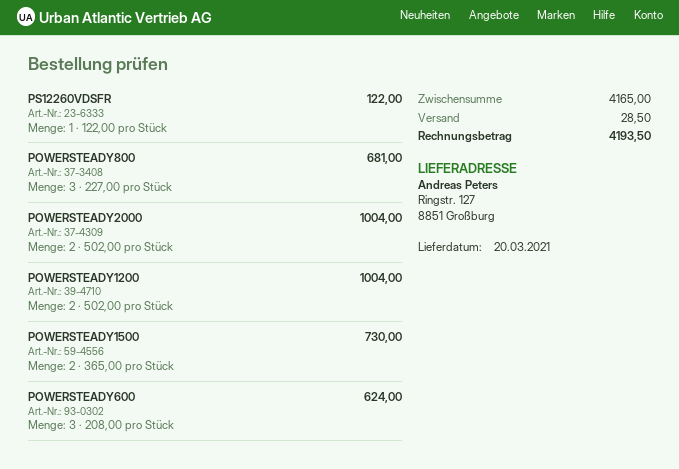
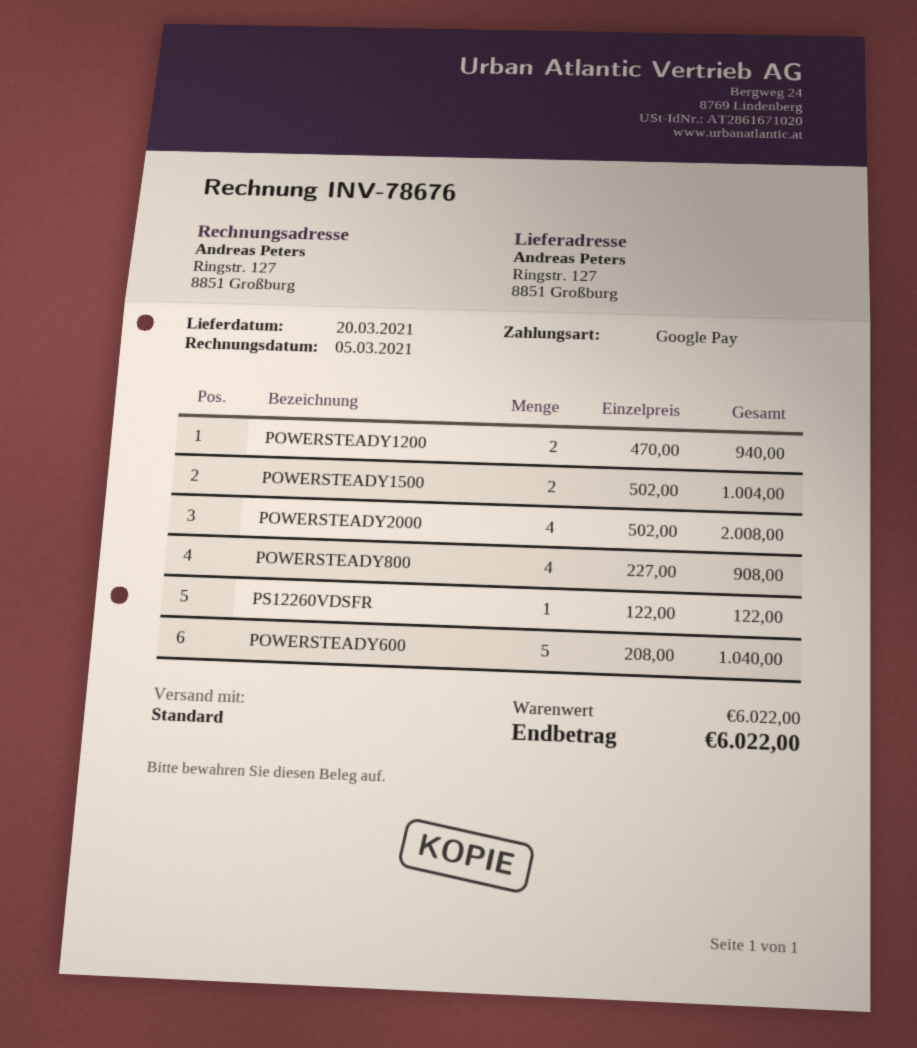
POWERSTEADY800: 3 x 227.00 = 681.00 -> 4 x 227.00 = 908.00
POWERSTEADY2000: 2 x 502.00 = 1004.00 -> 4 x 502.00 = 2008.00
POWERSTEADY1200: 2 x 502.00 = 1004.00 -> 2 x 470.00 = 940.00
POWERSTEADY1500: 2 x 365.00 = 730.00 -> 2 x 502.00 = 1004.00
POWERSTEADY600: 3 x 208.00 = 624.00 -> 5 x 208.00 = 1040.00
subtotal: 4165.00 -> 6022.00
shipping: 28.50 -> none
total: 4193.50 -> 6022.00

